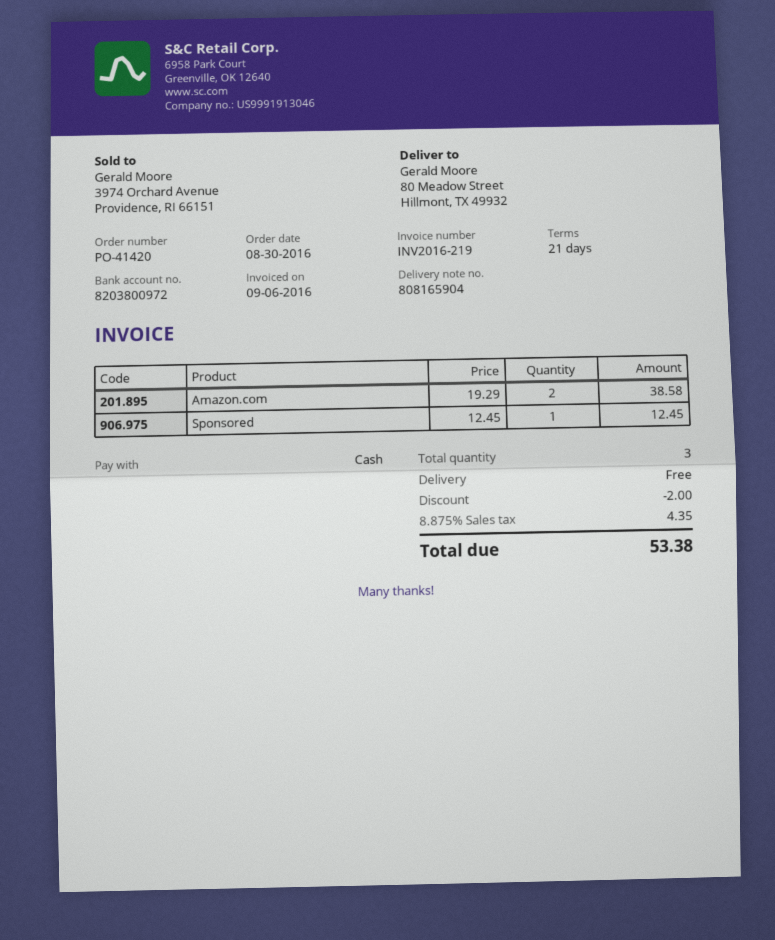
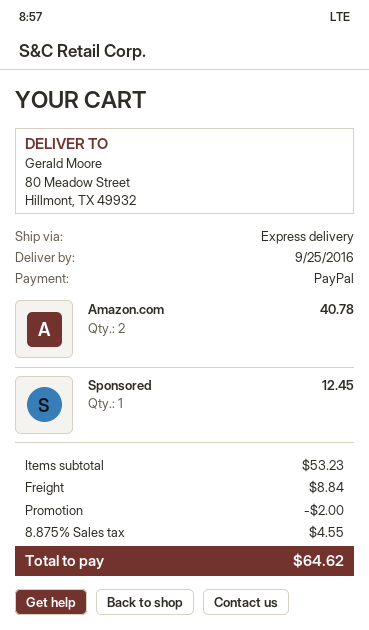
payment method: cash -> PayPal
Amazon.com: 2 for 38.58 -> 2 for 40.78
shipping: 0.00 -> 8.84
tax: 8.875% = 4.35 -> 8.875% = 4.55
total: 53.38 -> 64.62

